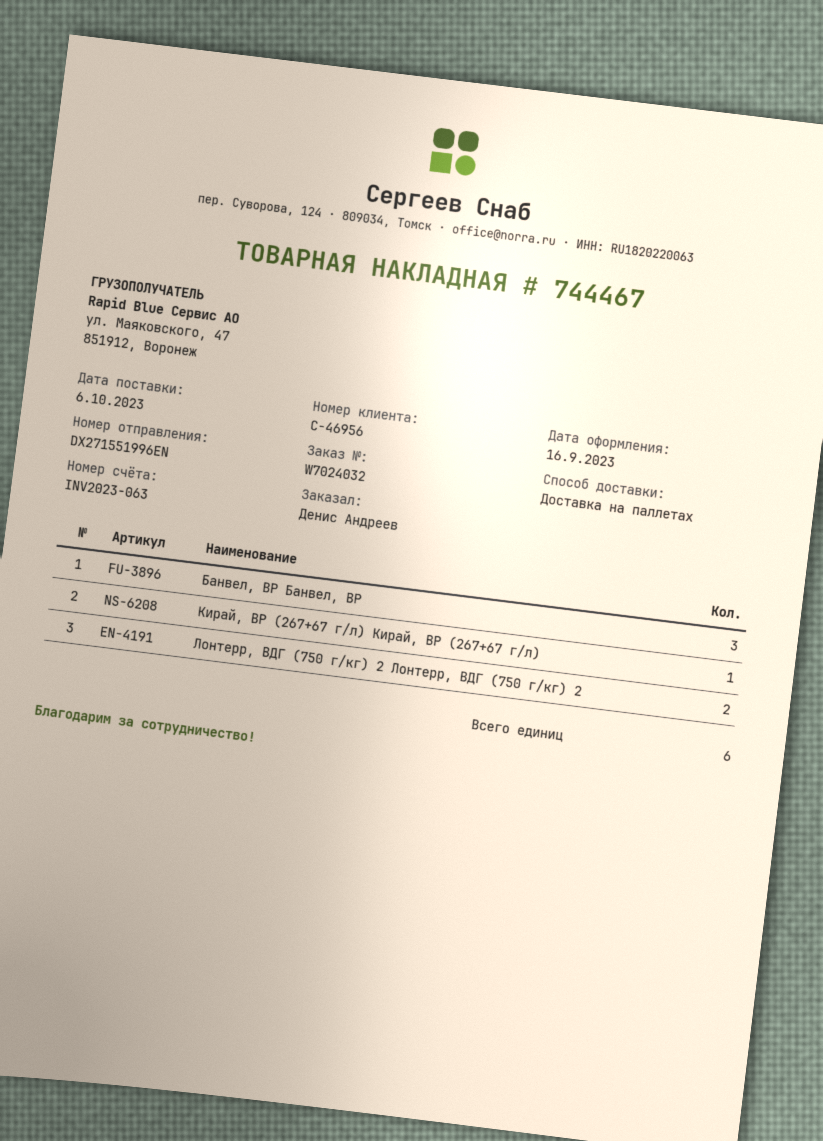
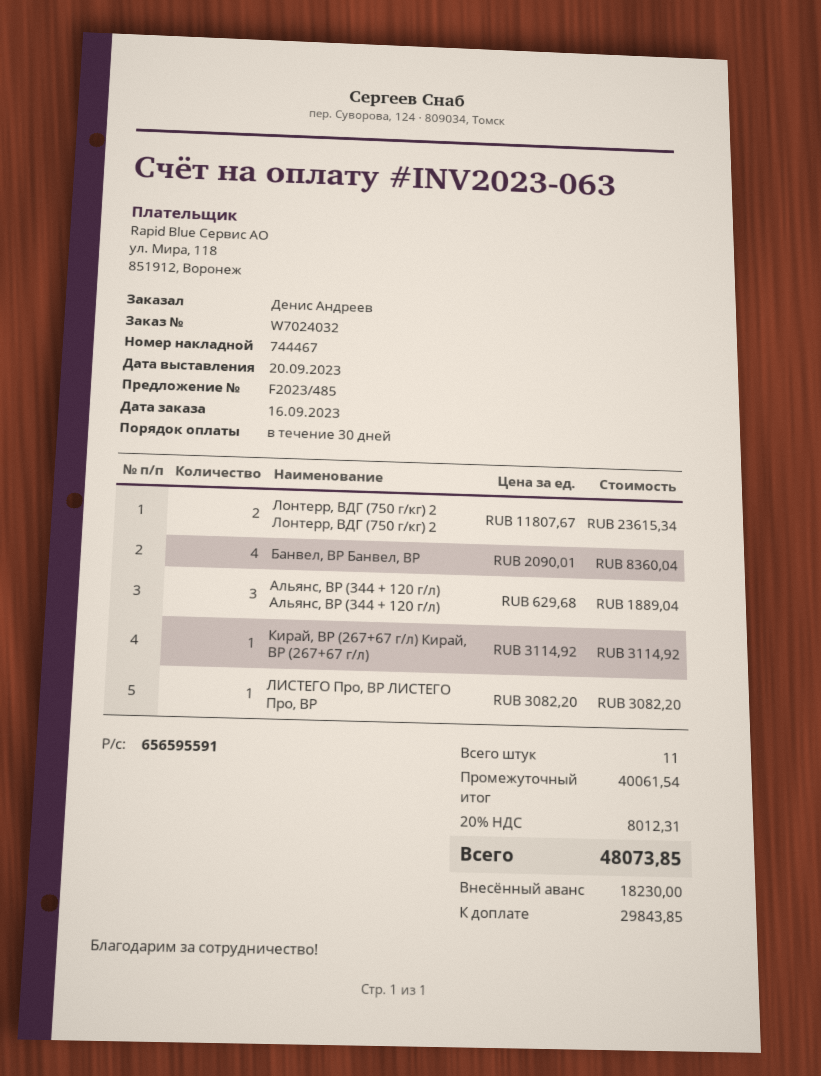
Банвел, ВР Банвел, ВР: 3 -> 4
Альянс, ВР (344 + 120 г/л) Альянс, ВР (344 + 120 г/л): none -> 3
ЛИСТЕГО Про, ВР ЛИСТЕГО Про, ВР: none -> 1
total quantity: 6 -> 11

